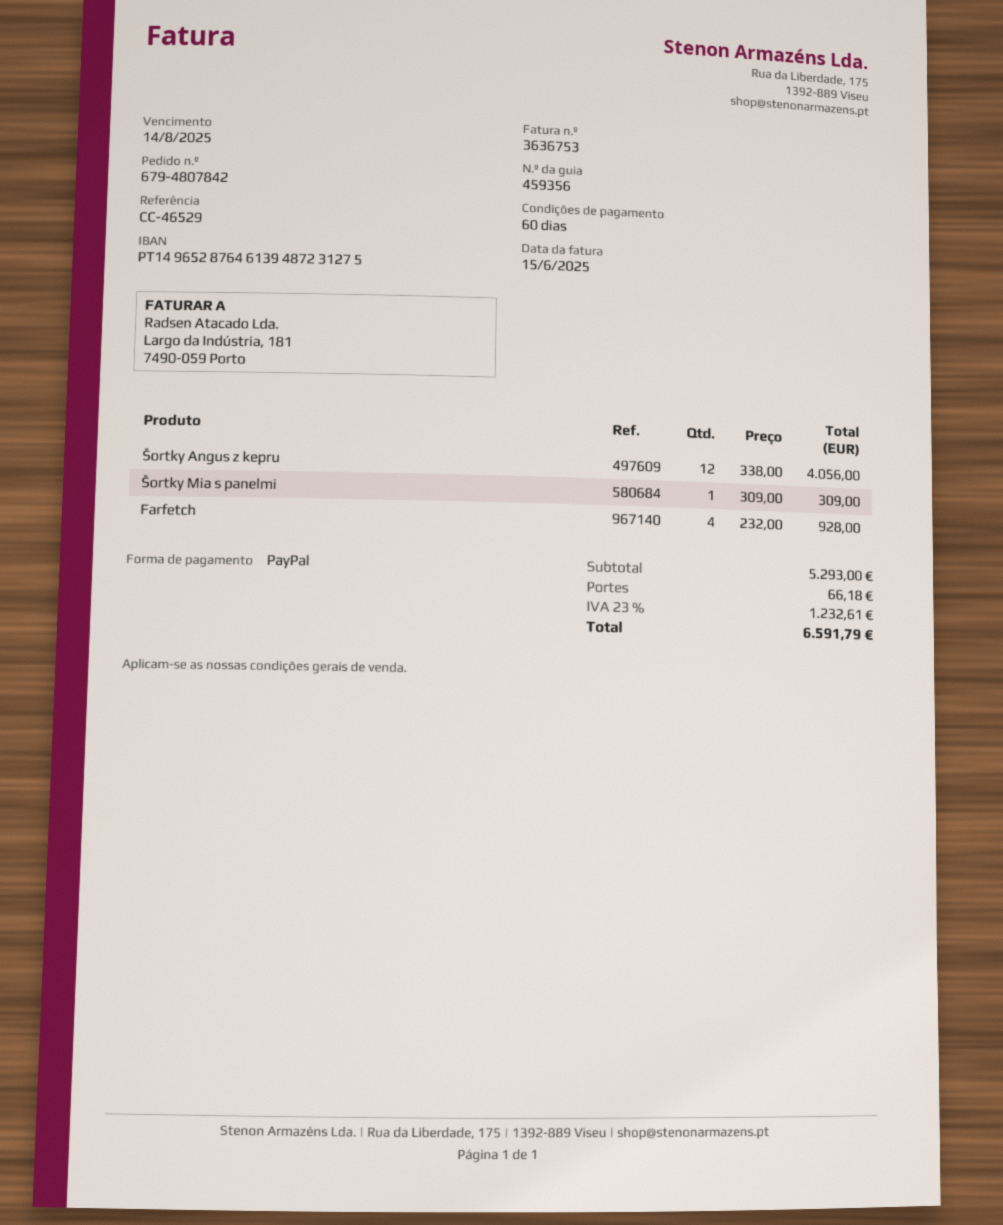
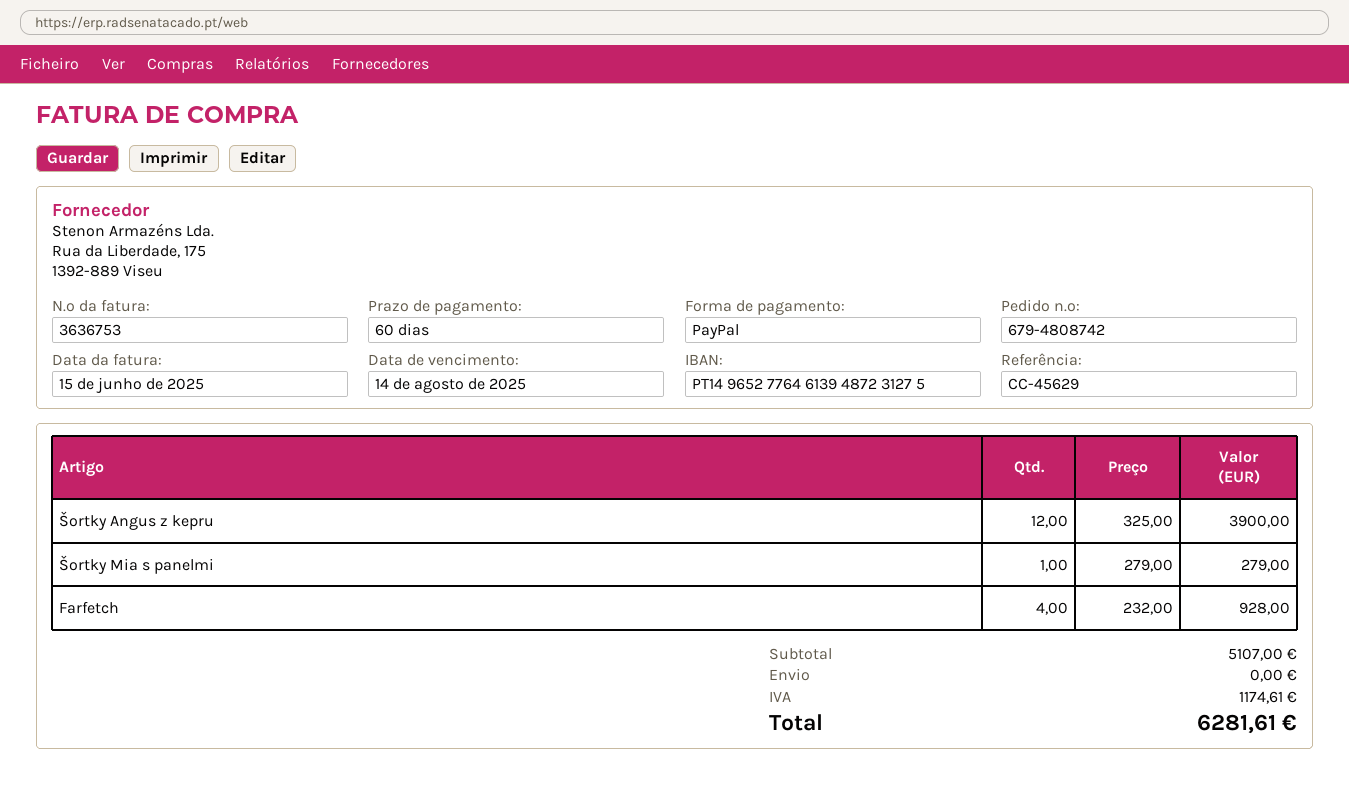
order number: 679-4807842 -> 679-4808742
reference: CC-46529 -> CC-45629
bank account: PT14965287646139487231275 -> PT14965277646139487231275
Šortky Angus z kepru: 12 x 338.00 = 4056.00 -> 12 x 325.00 = 3900.00
Šortky Mia s panelmi: 1 x 309.00 = 309.00 -> 1 x 279.00 = 279.00
subtotal: 5293.00 -> 5107.00
shipping: 66.18 -> 0.00
tax: 1232.61 -> 1174.61
total: 6591.79 -> 6281.61

